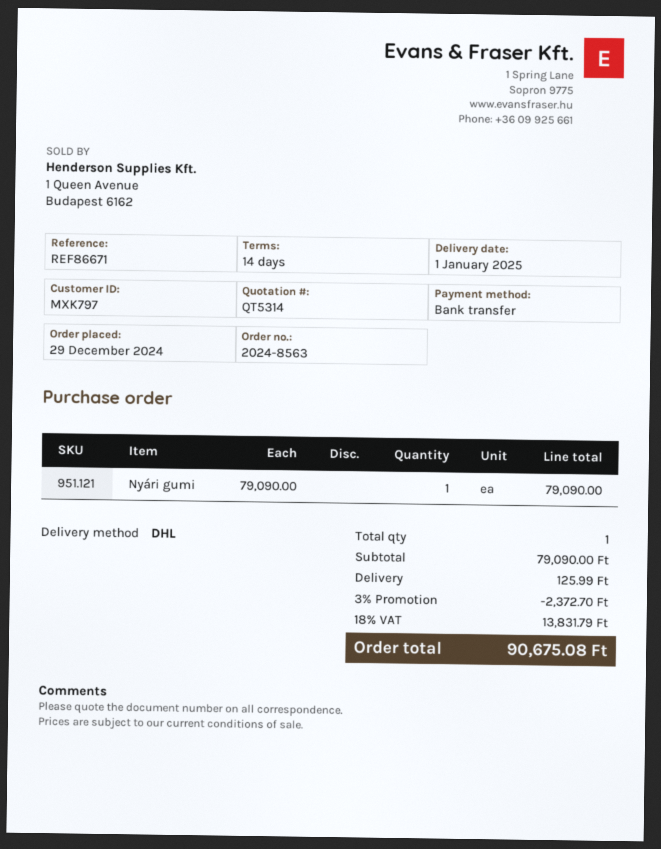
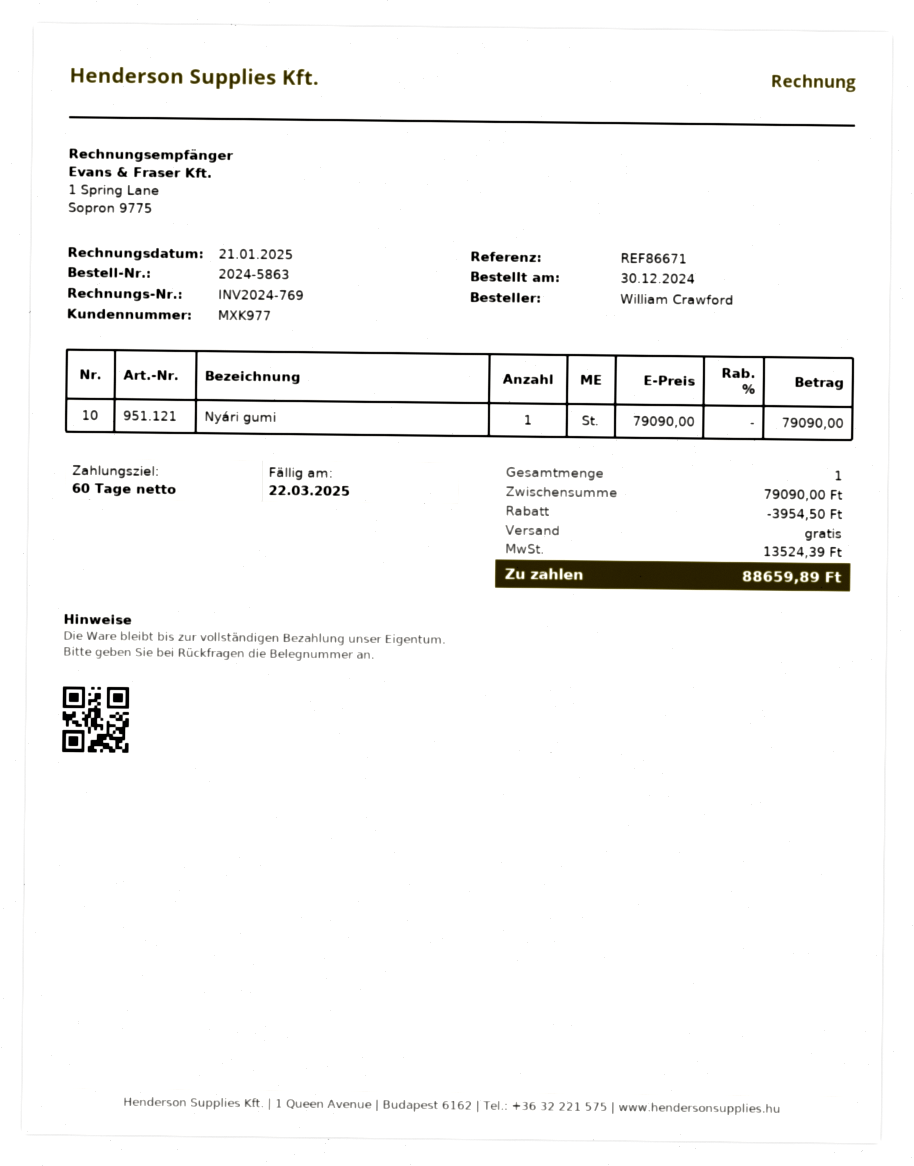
order number: 2024-8563 -> 2024-5863
order date: 2024-12-29 -> 2024-12-30
payment terms: 14 days -> 60 days
customer number: MXK797 -> MXK977
discount: 2372.70 -> 3954.50
shipping: 125.99 -> 0.00
tax: 13831.79 -> 13524.39
total: 90675.08 -> 88659.89

